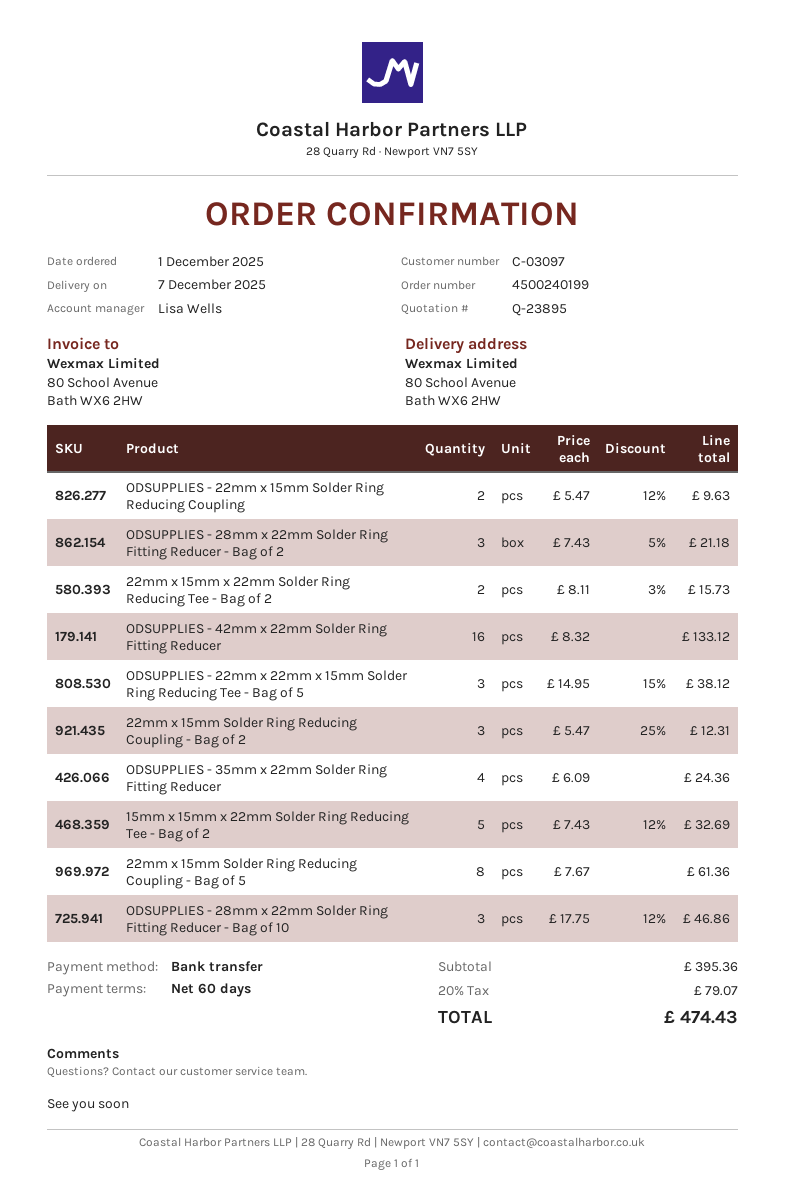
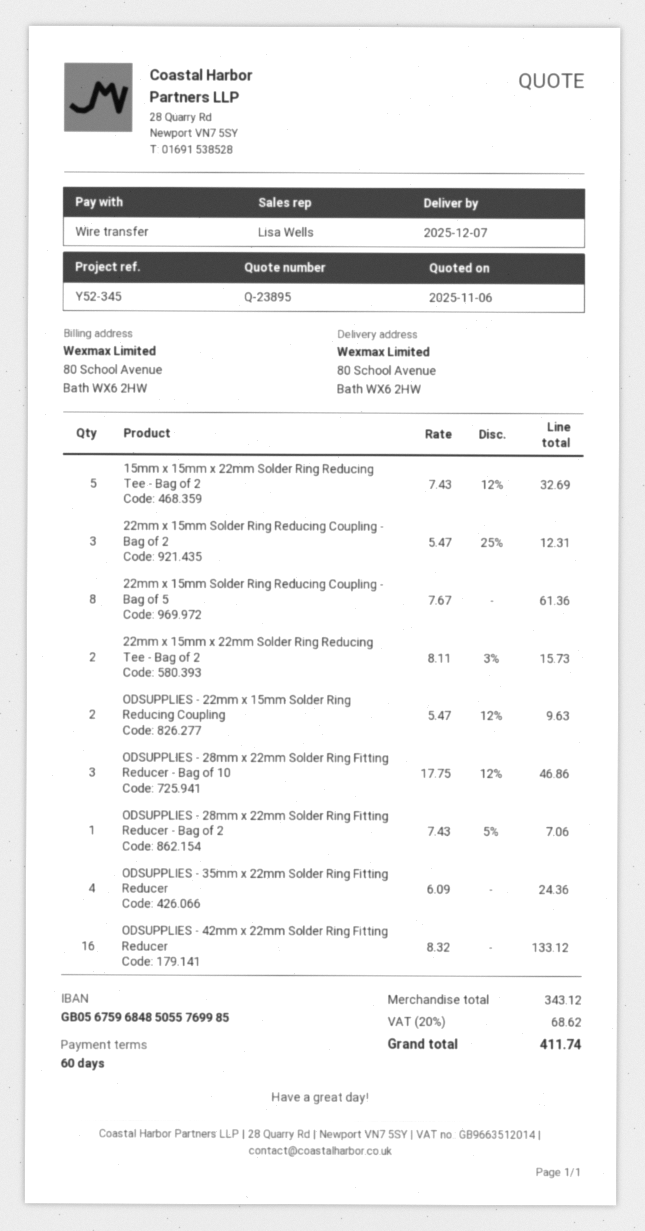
ODSUPPLIES - 28mm x 22mm Solder Ring Fitting Reducer - Bag of 2: 3 x 7.43 - 5% = 21.18 -> 1 x 7.43 - 5% = 7.06
ODSUPPLIES - 22mm x 22mm x 15mm Solder Ring Reducing Tee - Bag of 5: 3 x 14.95 - 15% = 38.12 -> none
subtotal: 395.36 -> 343.12
tax: 20% = 79.07 -> 20% = 68.62
total: 474.43 -> 411.74

